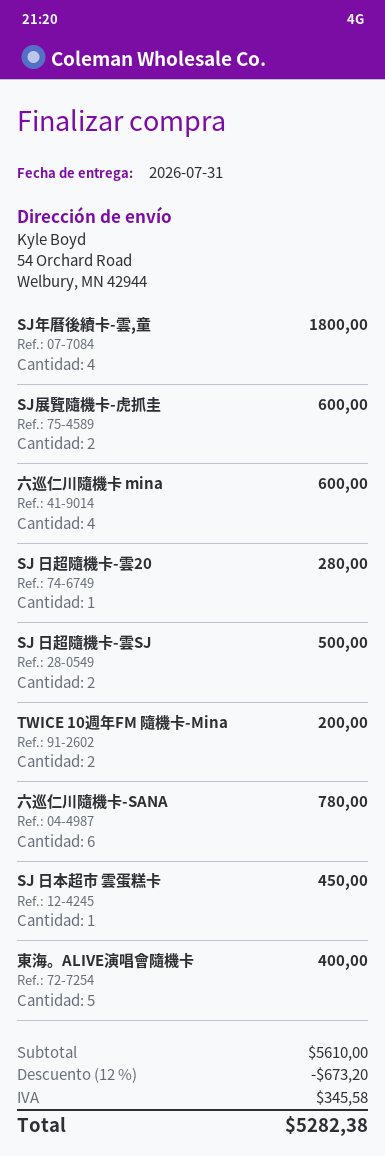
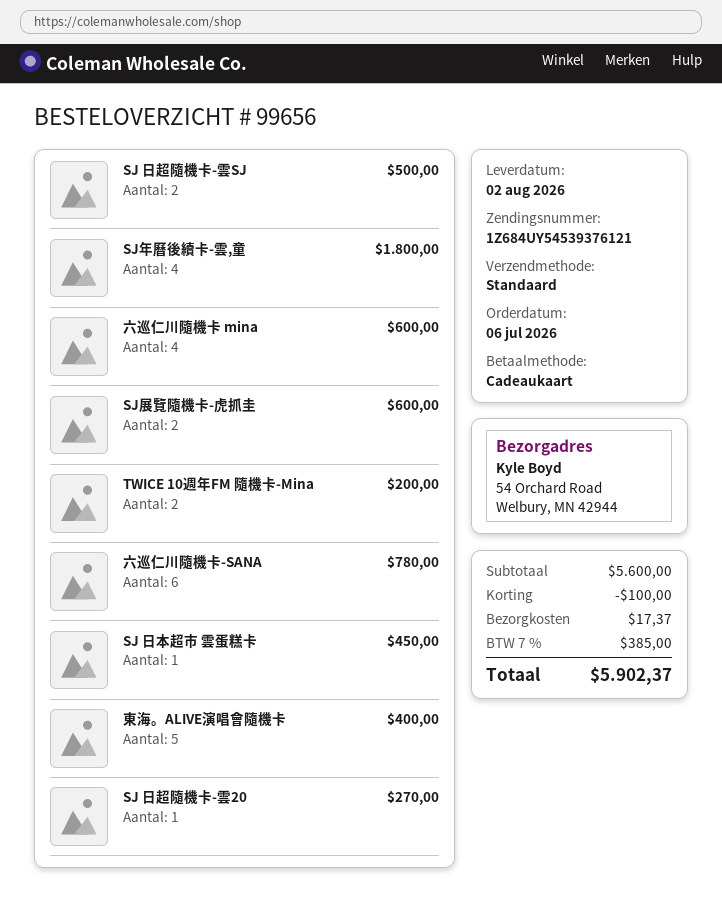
delivery date: 2026-07-31 -> 2026-08-02
SJ 日超隨機卡-雲20: 1 for 280.00 -> 1 for 270.00
subtotal: 5610.00 -> 5600.00
discount: 673.20 -> 100.00
shipping: none -> 17.37
tax: 345.58 -> 385.00
total: 5282.38 -> 5902.37

